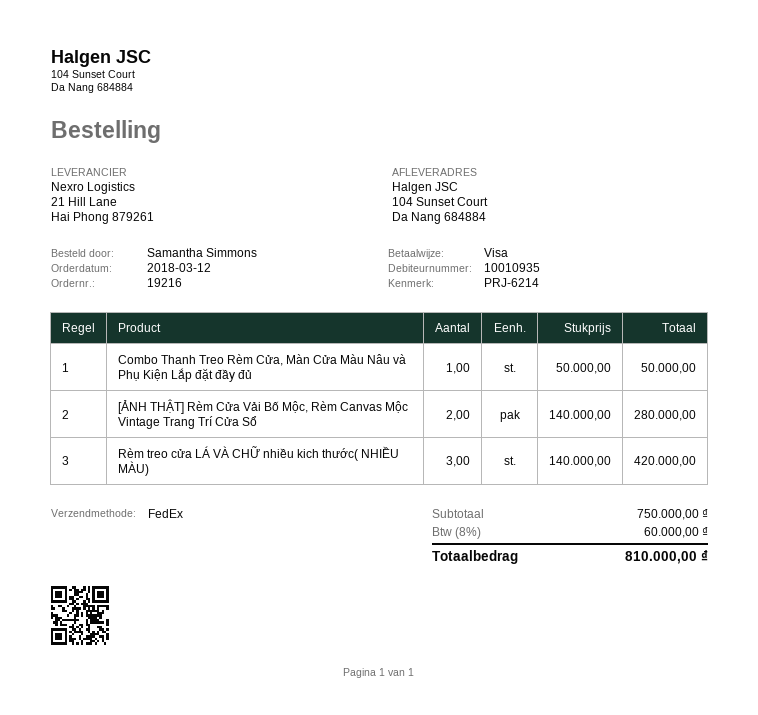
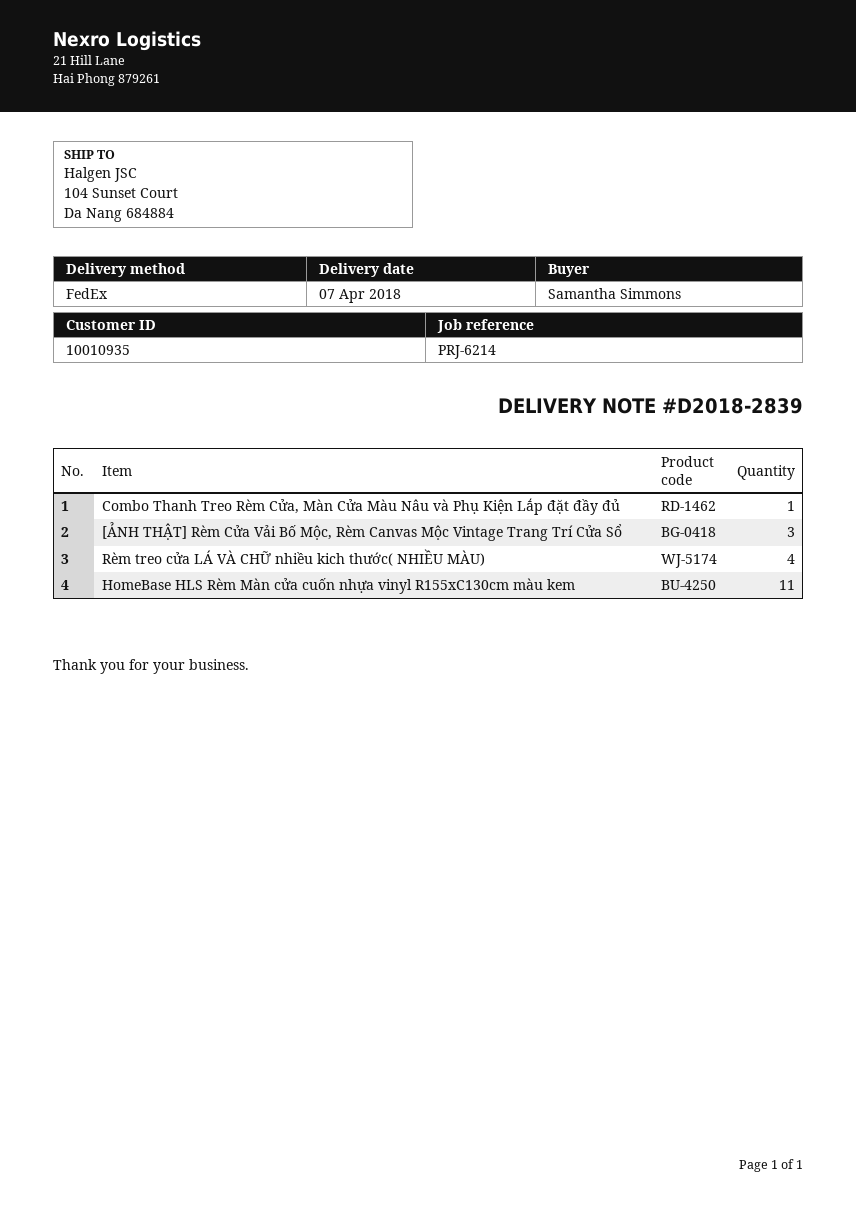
[ẢNH THẬT] Rèm Cửa Vải Bố Mộc, Rèm Canvas Mộc Vintage Trang Trí Cửa Sổ: 2 -> 3
Rèm treo cửa LÁ VÀ CHỮ nhiều kich thước( NHIỀU MÀU): 3 -> 4
HomeBase HLS Rèm Màn cửa cuốn nhựa vinyl R155xC130cm màu kem: none -> 11

